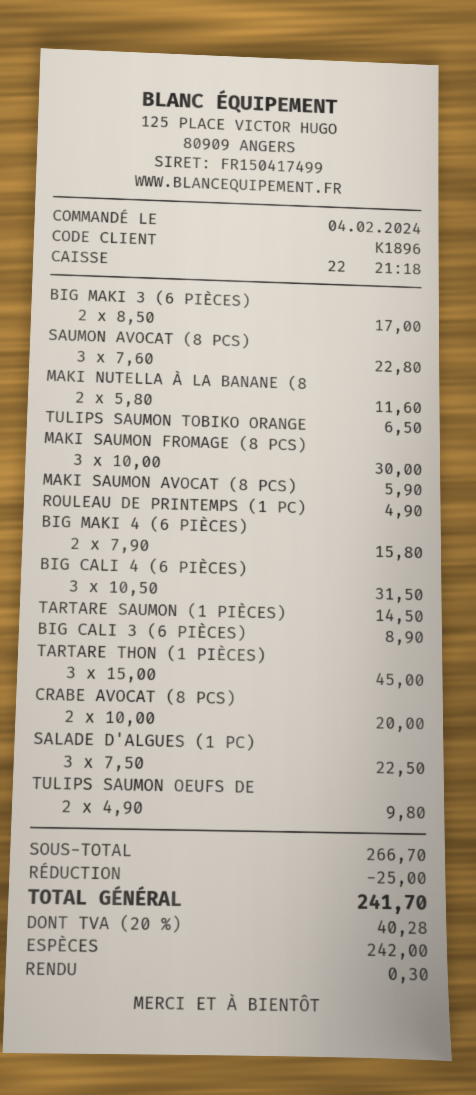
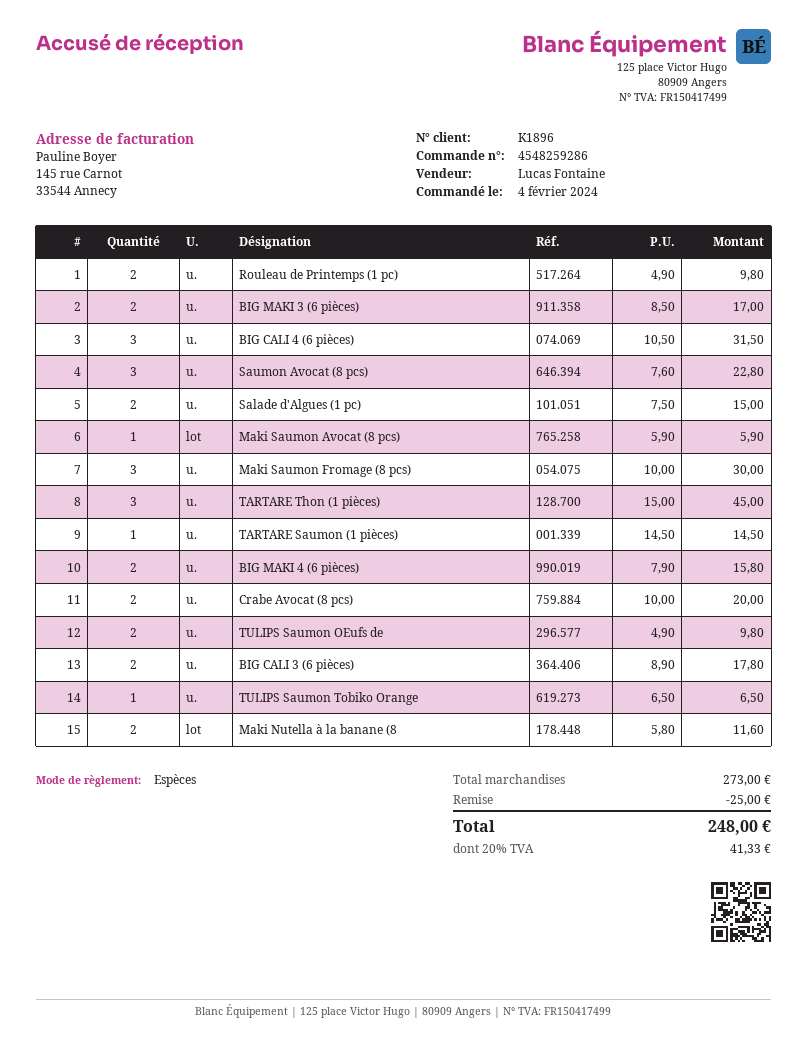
ROULEAU DE PRINTEMPS (1 PC): 1 x 4.90 = 4.90 -> 2 x 4.90 = 9.80
BIG CALI 3 (6 PIÈCES): 1 x 8.90 = 8.90 -> 2 x 8.90 = 17.80
SALADE D'ALGUES (1 PC): 3 x 7.50 = 22.50 -> 2 x 7.50 = 15.00
subtotal: 266.70 -> 273.00
tax: 20% = 40.28 -> 20% = 41.33
total: 241.70 -> 248.00

